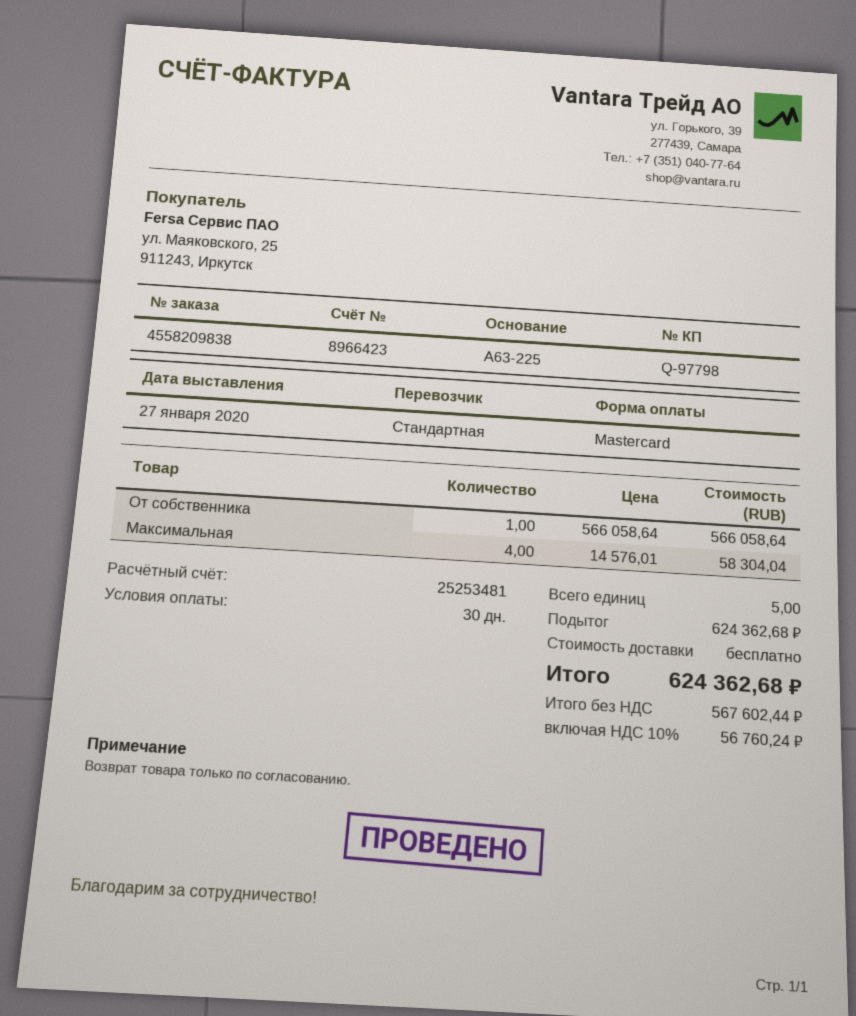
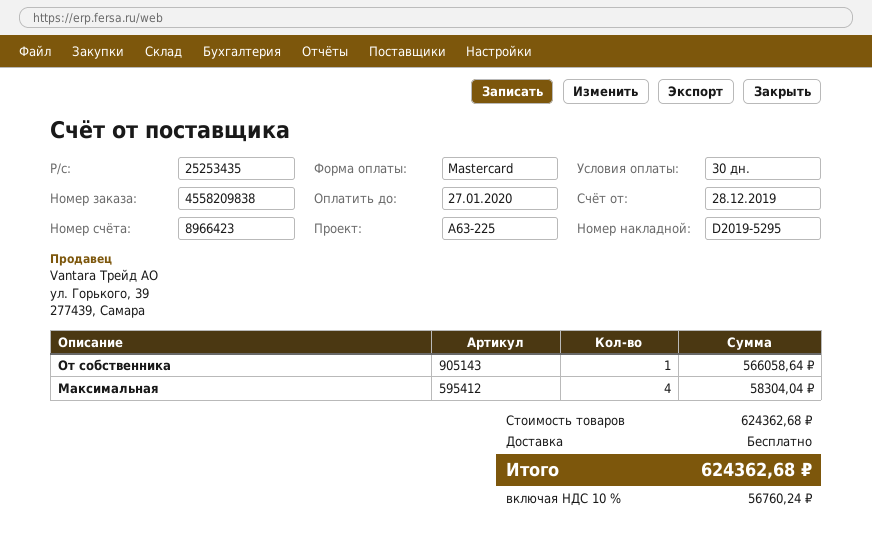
invoice date: 2020-01-27 -> 2019-12-28
bank account: 25253481 -> 25253435

